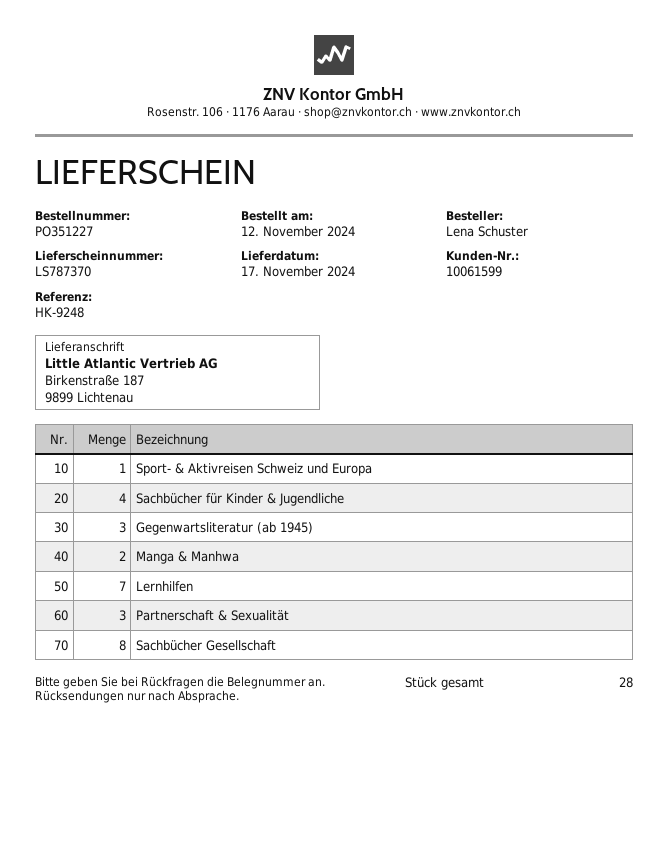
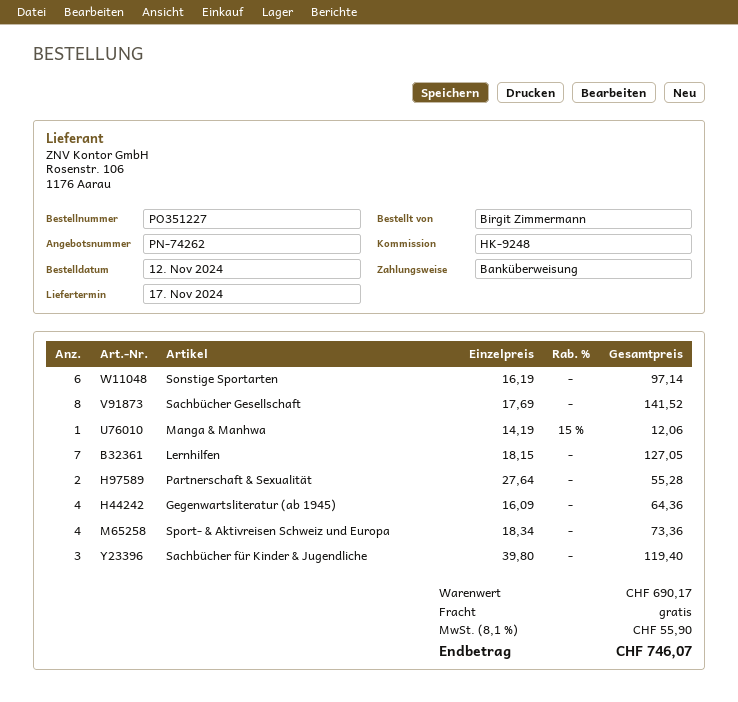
ordered by: Lena Schuster -> Birgit Zimmermann
Sport- & Aktivreisen Schweiz und Europa: 1 -> 4
Sachbücher für Kinder & Jugendliche: 4 -> 3
Gegenwartsliteratur (ab 1945): 3 -> 4
Manga & Manhwa: 2 -> 1
Partnerschaft & Sexualität: 3 -> 2
Sonstige Sportarten: none -> 6

